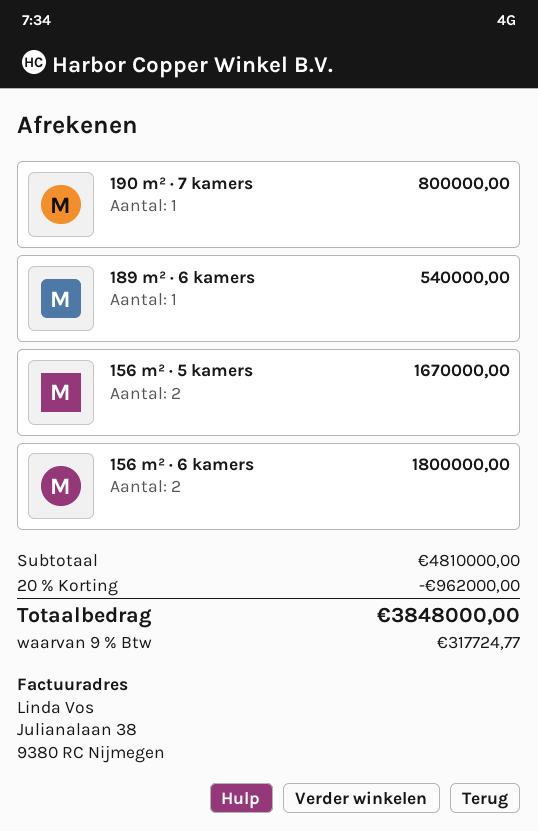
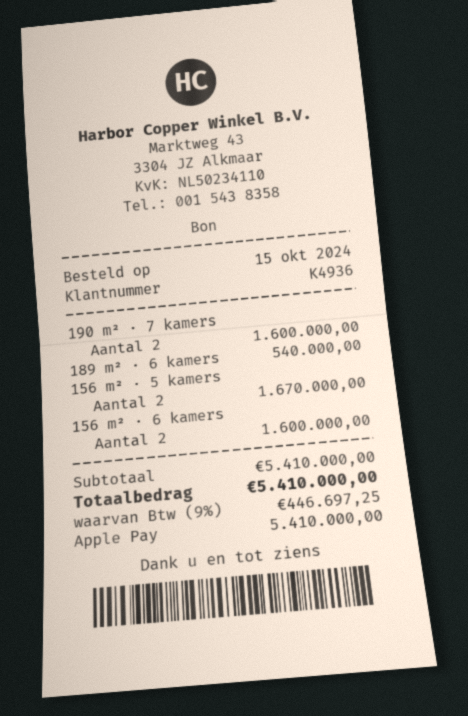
190 m² · 7 kamers: 1 for 800000.00 -> 2 for 1600000.00
156 m² · 6 kamers: 2 for 1800000.00 -> 2 for 1600000.00
subtotal: 4810000.00 -> 5410000.00
discount: 20% = 962000.00 -> none
tax: 9% = 317724.77 -> 9% = 446697.25
total: 3848000.00 -> 5410000.00

